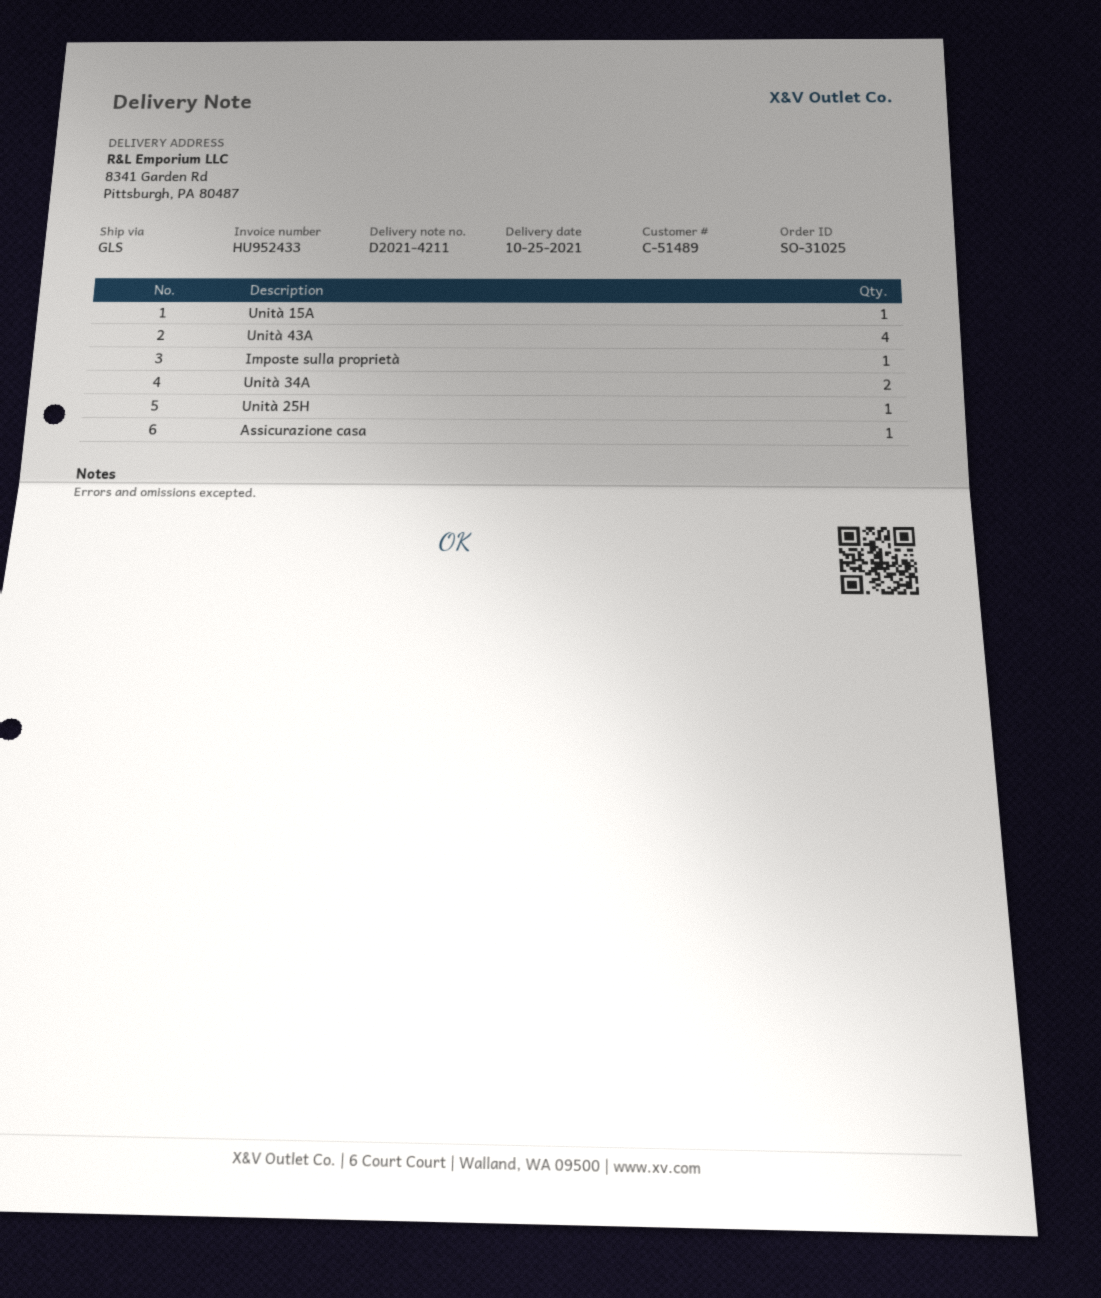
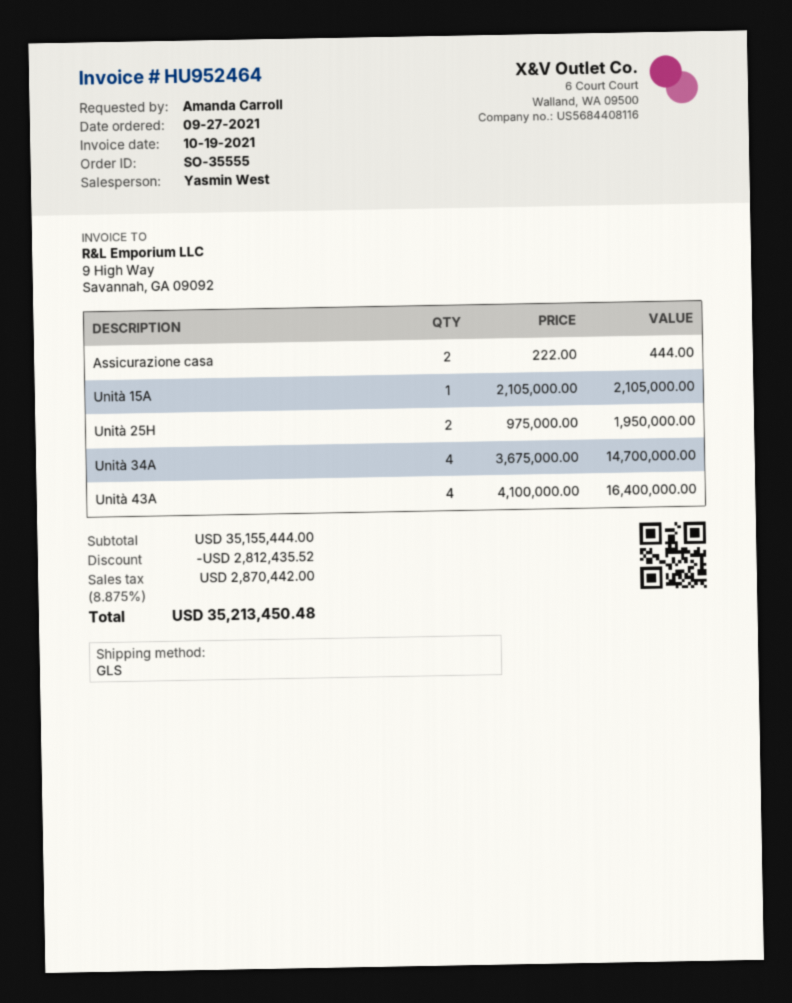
order number: SO-31025 -> SO-35555
invoice number: HU952433 -> HU952464
Imposte sulla proprietà: 1 -> none
Unità 34A: 2 -> 4
Unità 25H: 1 -> 2
Assicurazione casa: 1 -> 2

